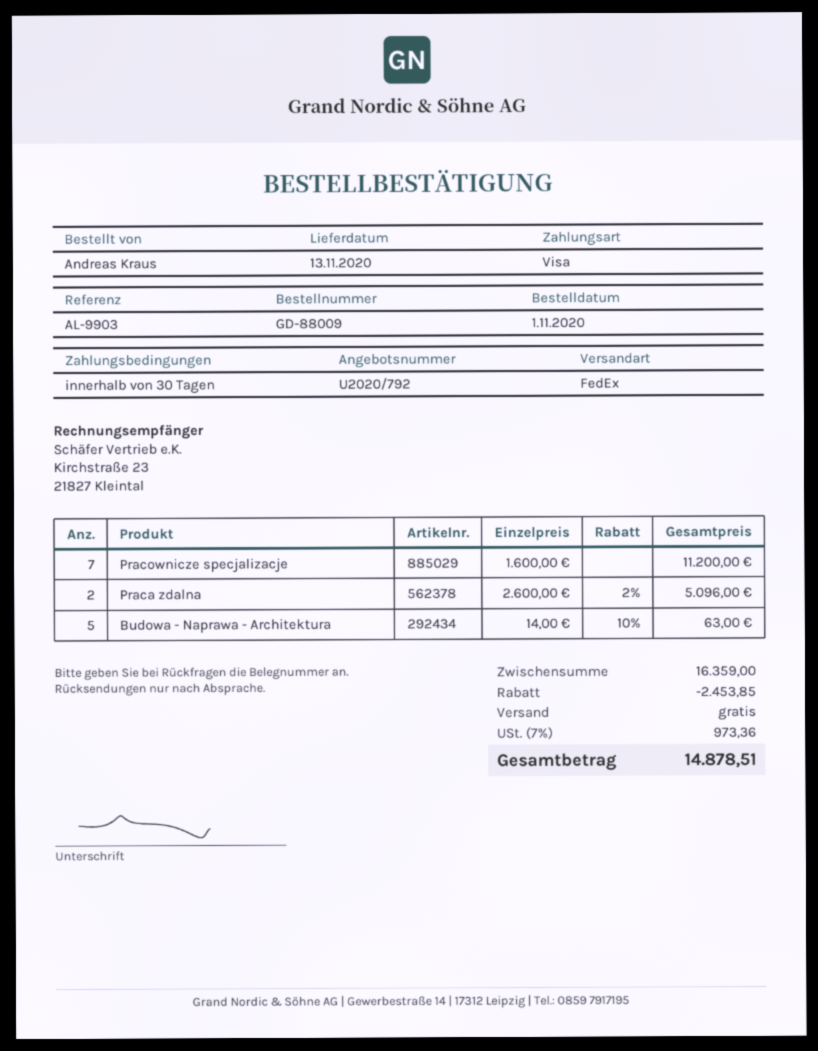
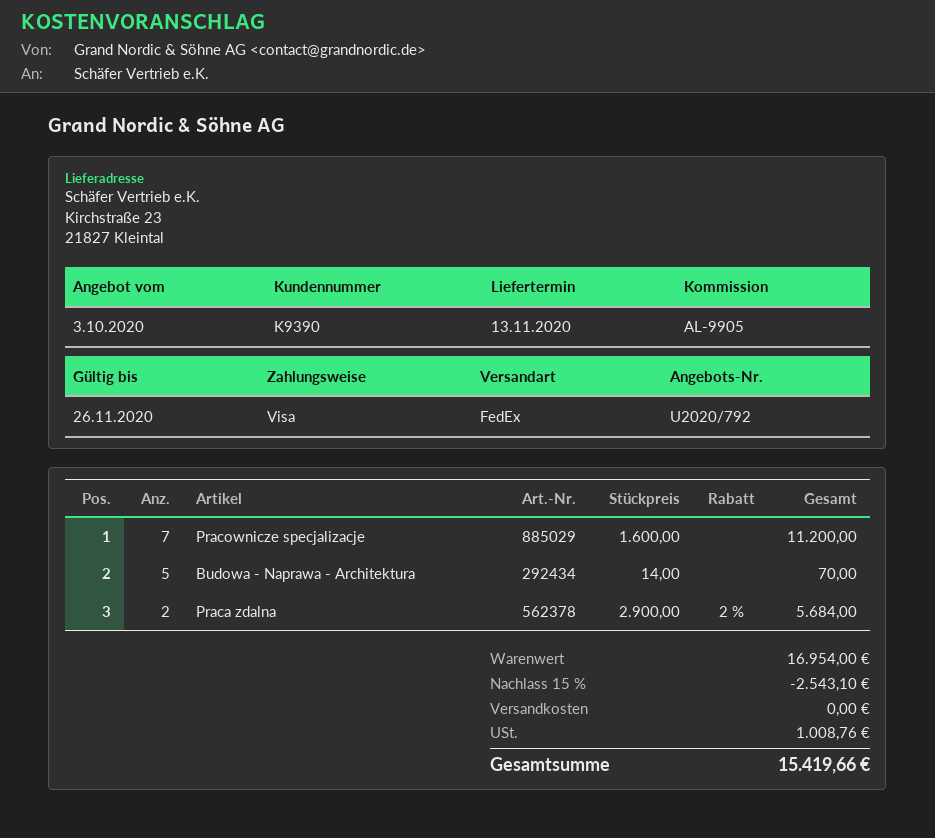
reference: AL-9903 -> AL-9905
Praca zdalna: 2 x 2600.00 - 2% = 5096.00 -> 2 x 2900.00 - 2% = 5684.00
Budowa - Naprawa - Architektura: 5 x 14.00 - 10% = 63.00 -> 5 x 14.00 = 70.00
subtotal: 16359.00 -> 16954.00
discount: 2453.85 -> 2543.10
tax: 973.36 -> 1008.76
total: 14878.51 -> 15419.66

